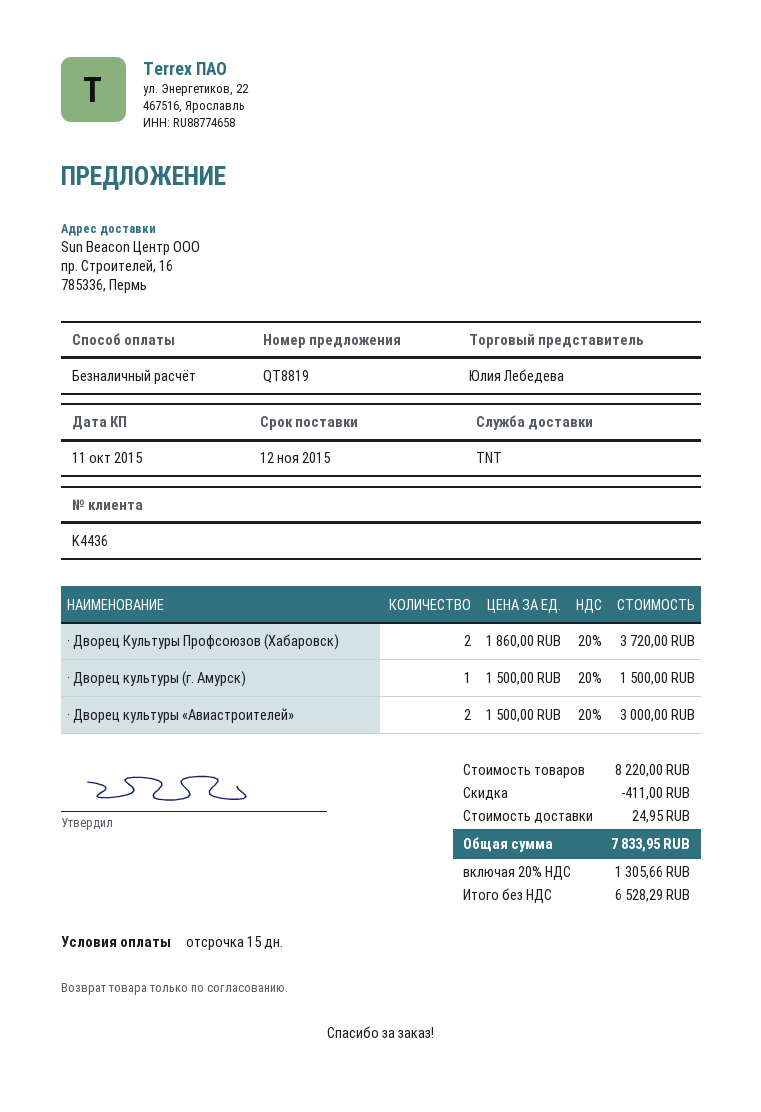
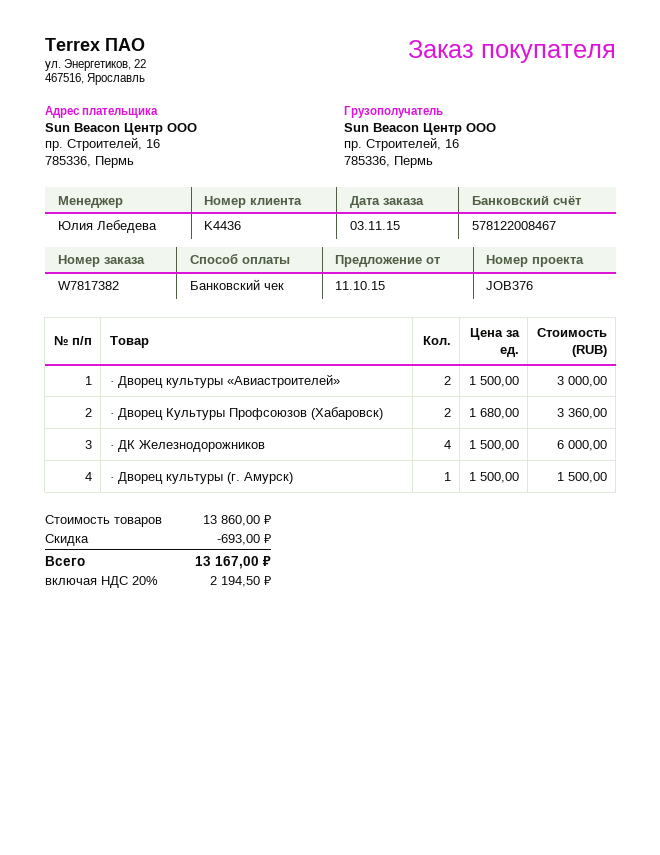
payment method: bank transfer -> cheque
· Дворец Культуры Профсоюзов (Хабаровск): 2 x 1860.00 = 3720.00 -> 2 x 1680.00 = 3360.00
· ДК Железнодорожников: none -> 4 x 1500.00 = 6000.00
subtotal: 8220.00 -> 13860.00
discount: 411.00 -> 693.00
shipping: 24.95 -> none
tax: 20% = 1305.66 -> 20% = 2194.50
total: 7833.95 -> 13167.00

